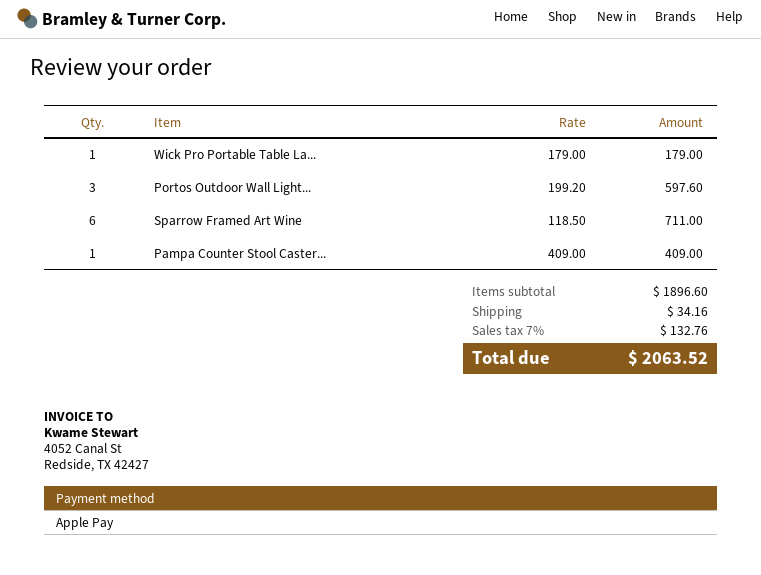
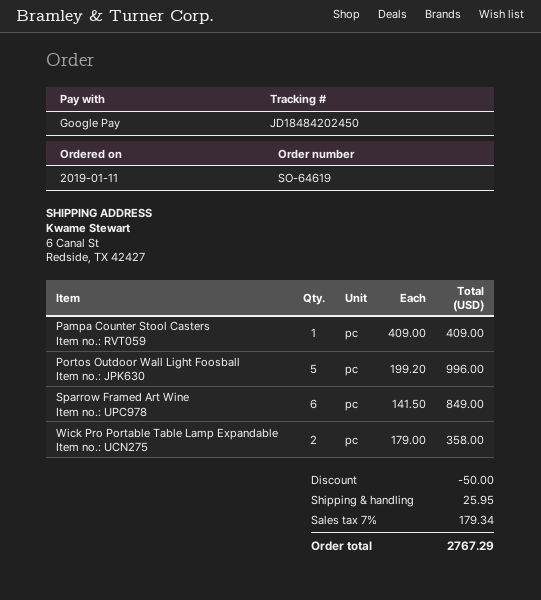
payment method: Apple Pay -> Google Pay
Wick Pro Portable Table La...: 1 x 179.00 = 179.00 -> 2 x 179.00 = 358.00
Portos Outdoor Wall Light...: 3 x 199.20 = 597.60 -> 5 x 199.20 = 996.00
Sparrow Framed Art Wine: 6 x 118.50 = 711.00 -> 6 x 141.50 = 849.00
discount: none -> 50.00
shipping: 34.16 -> 25.95
tax: 7% = 132.76 -> 7% = 179.34
total: 2063.52 -> 2767.29

